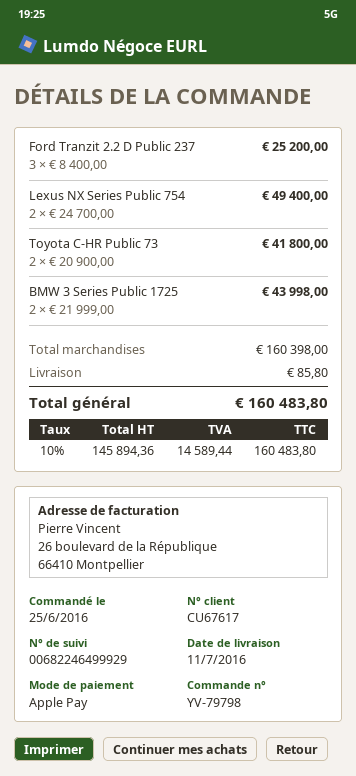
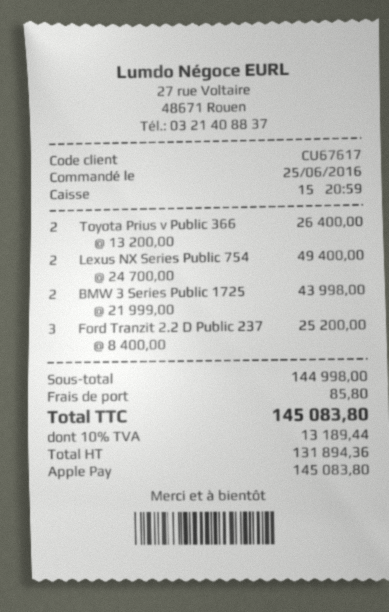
Toyota C-HR Public 73: 2 x 20900.00 = 41800.00 -> none
Toyota Prius v Public 366: none -> 2 x 13200.00 = 26400.00
subtotal: 160398.00 -> 144998.00
net: 145894.36 -> 131894.36
tax: 10% = 14589.44 -> 10% = 13189.44
total: 160483.80 -> 145083.80

